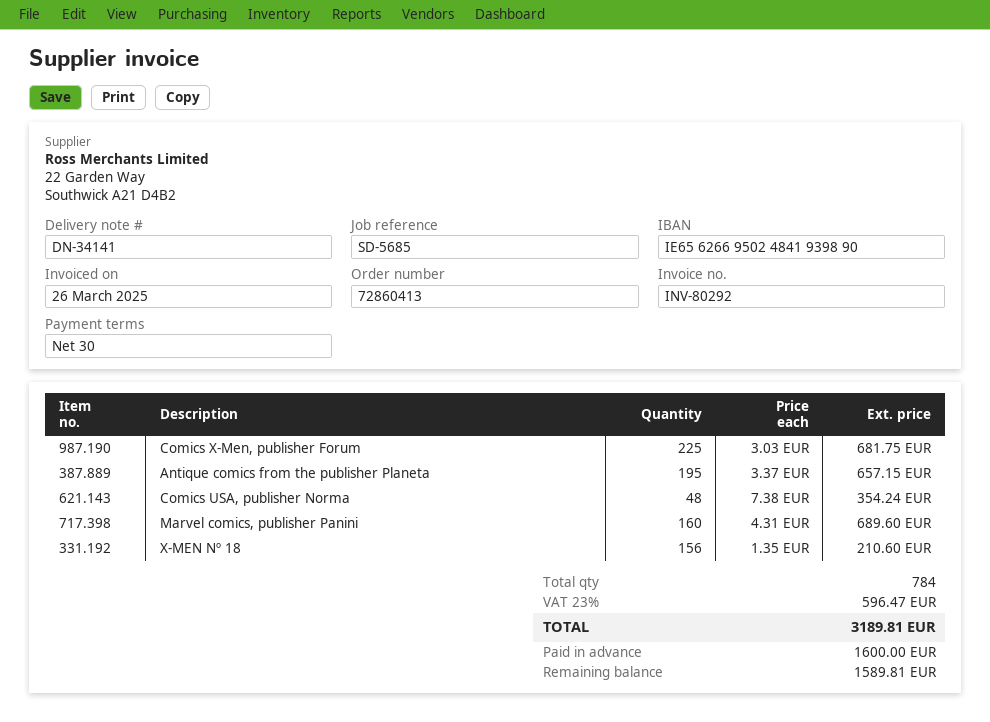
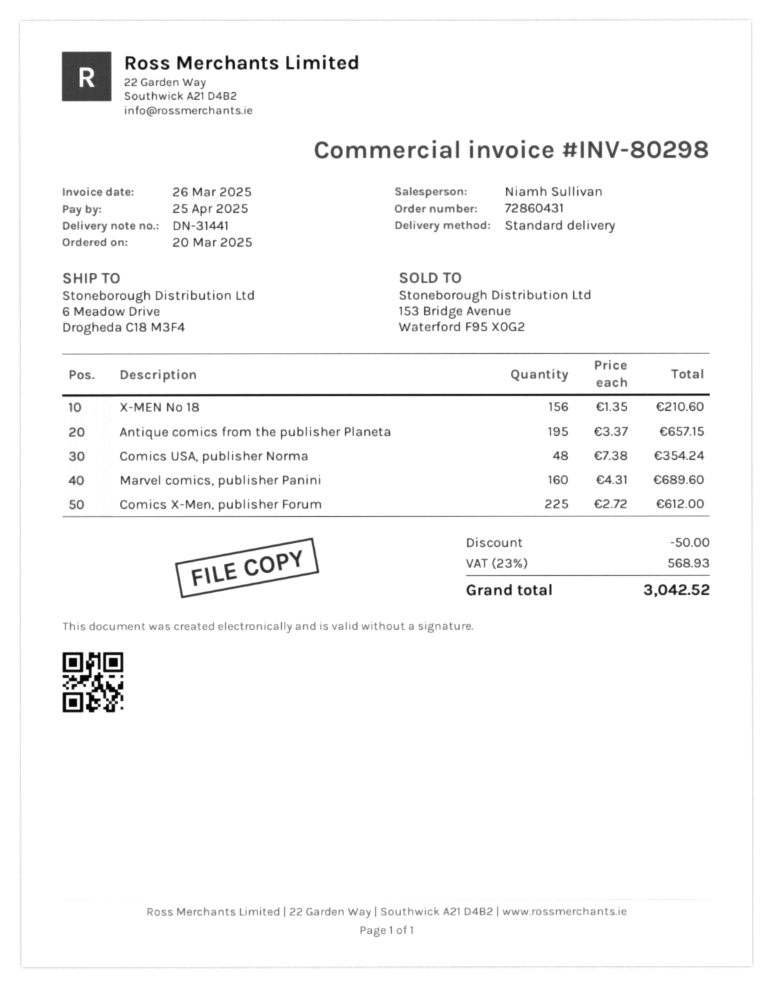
order number: 72860413 -> 72860431
delivery note number: DN-34141 -> DN-31441
invoice number: INV-80292 -> INV-80298
Comics X-Men, publisher Forum: 225 x 3.03 = 681.75 -> 225 x 2.72 = 612.00
discount: none -> 50.00
tax: 23% = 596.47 -> 23% = 568.93
total: 3189.81 -> 3042.52

